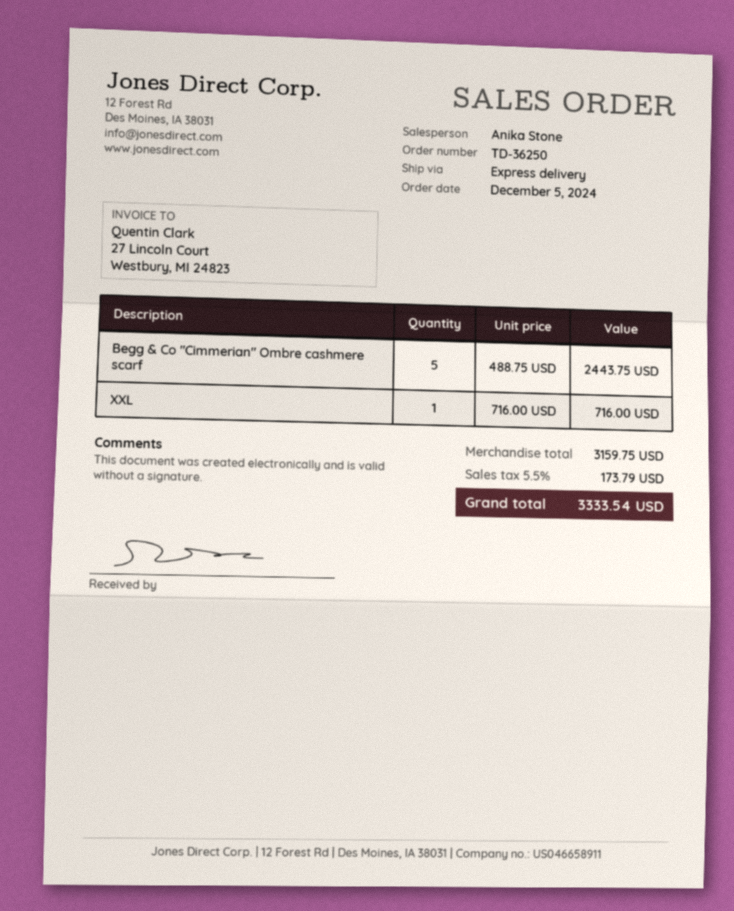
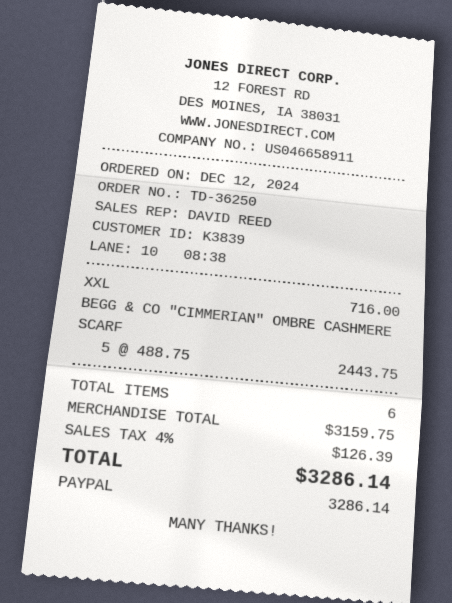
order date: 2024-12-05 -> 2024-12-12
sales rep: Anika Stone -> DAVID REED
tax: 5.5% = 173.79 -> 4% = 126.39
total: 3333.54 -> 3286.14

